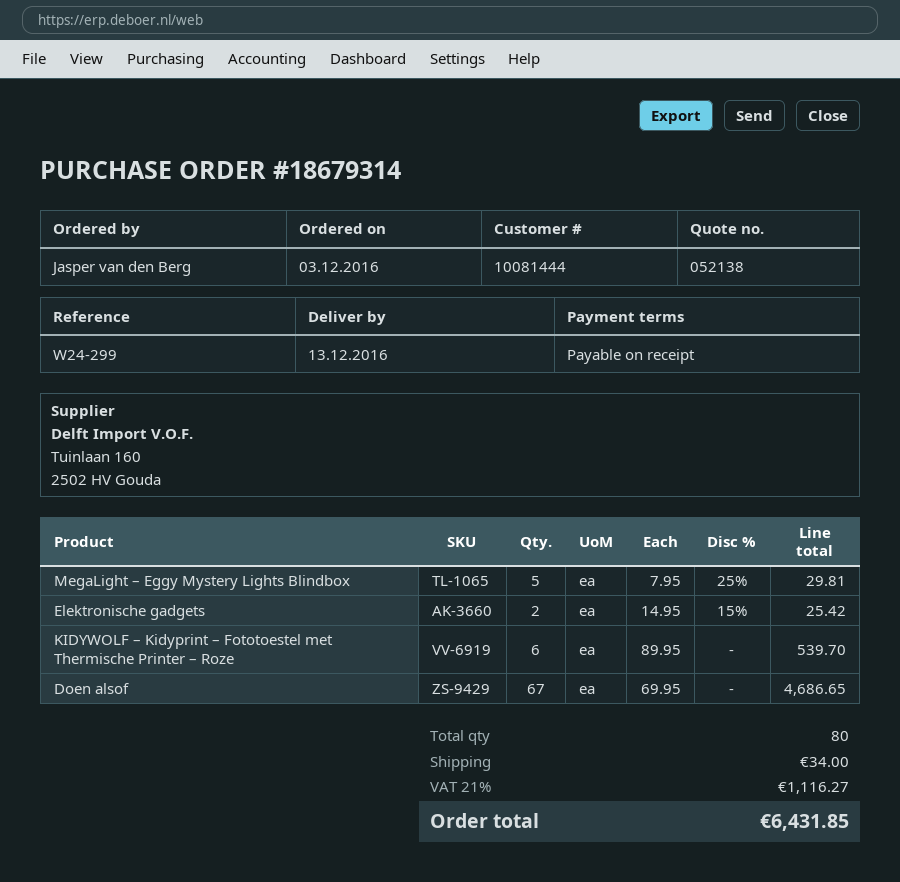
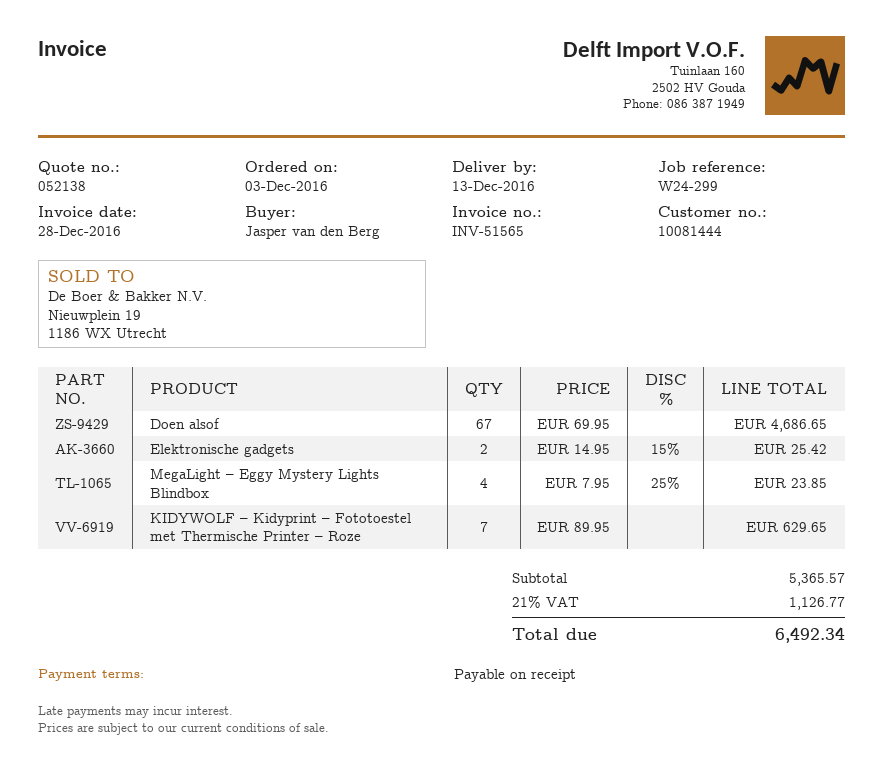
MegaLight – Eggy Mystery Lights Blindbox: 5 x 7.95 - 25% = 29.81 -> 4 x 7.95 - 25% = 23.85
KIDYWOLF – Kidyprint – Fototoestel met Thermische Printer – Roze: 6 x 89.95 = 539.70 -> 7 x 89.95 = 629.65
shipping: 34.00 -> none
tax: 21% = 1116.27 -> 21% = 1126.77
total: 6431.85 -> 6492.34

